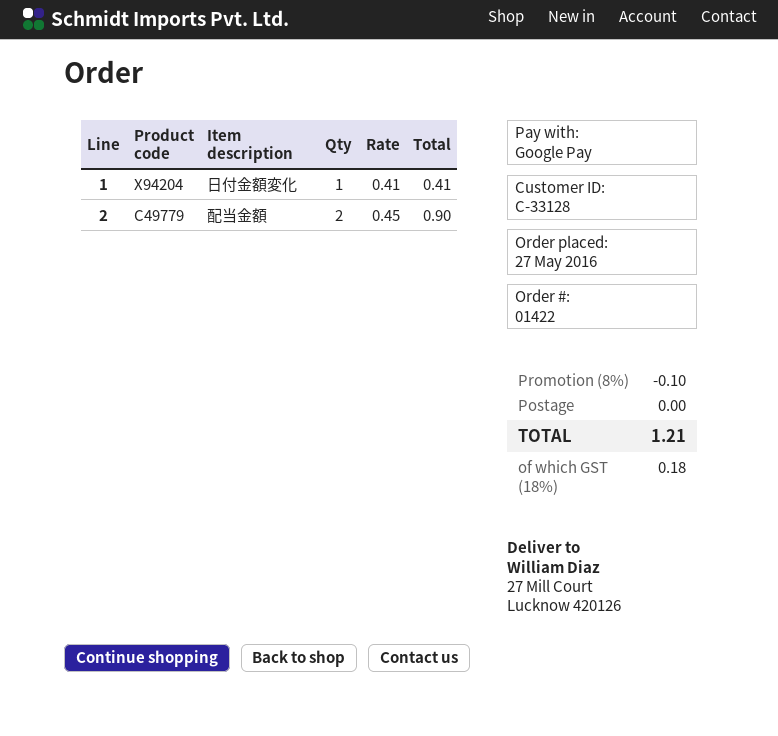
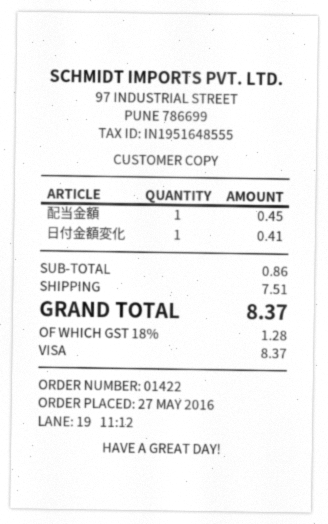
payment method: Google Pay -> Visa
配当金額: 2 for 0.90 -> 1 for 0.45
discount: 8% = 0.10 -> none
shipping: 0.00 -> 7.51
tax: 18% = 0.18 -> 18% = 1.28
total: 1.21 -> 8.37

